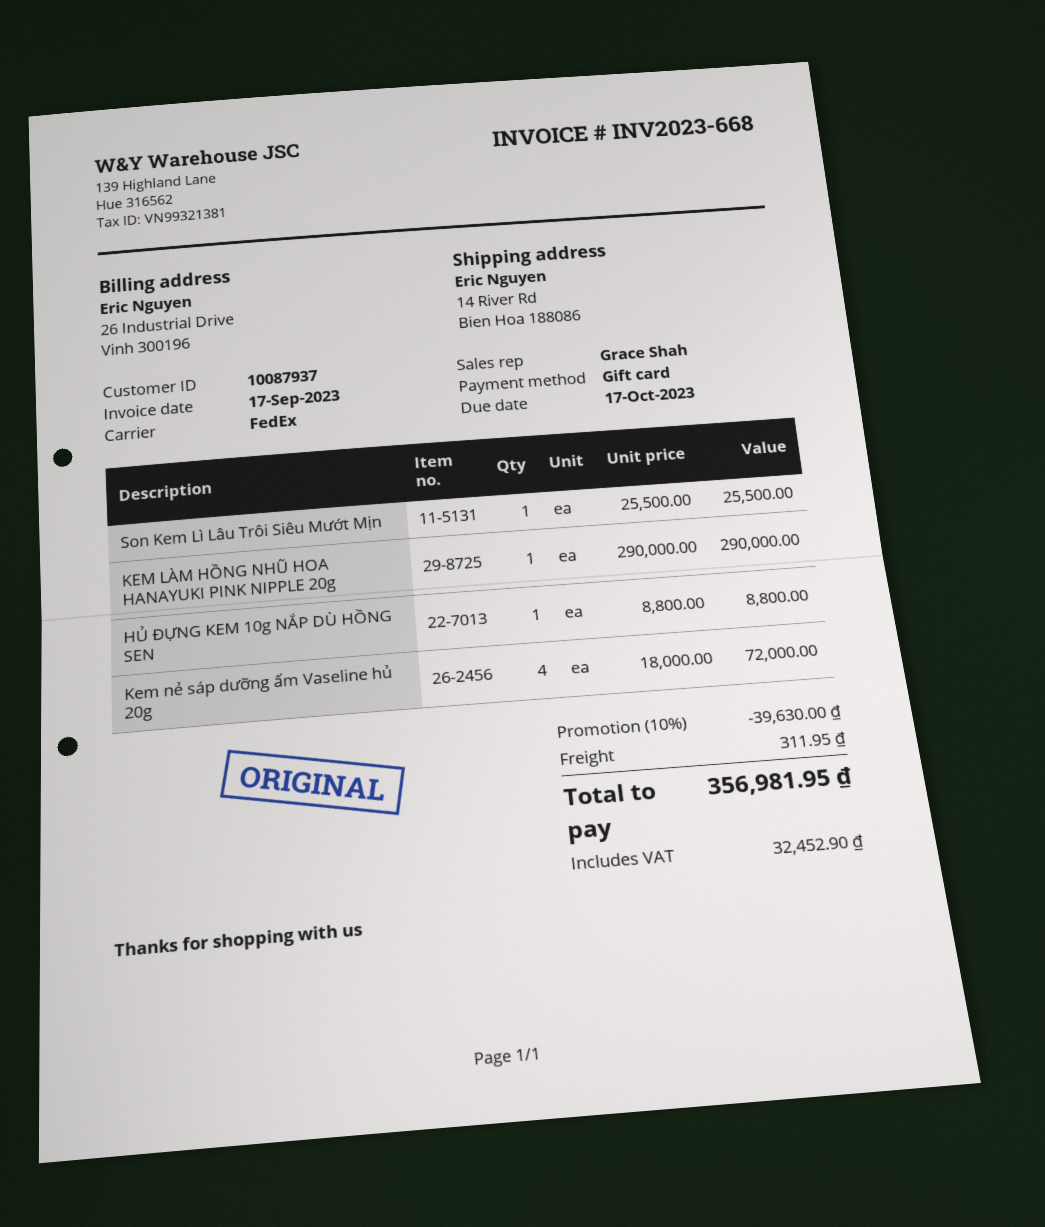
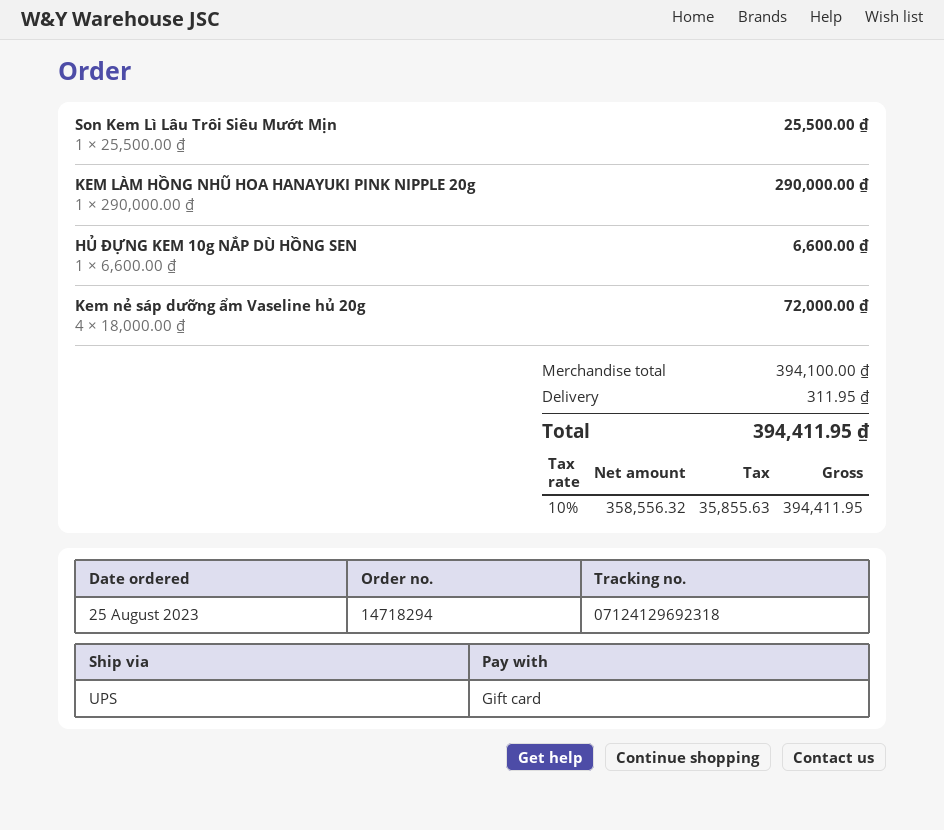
shipping method: FedEx -> UPS
HỦ ĐỰNG KEM 10g NẮP DÙ HỒNG SEN: 1 x 8800.00 = 8800.00 -> 1 x 6600.00 = 6600.00
discount: 10% = 39630.00 -> none
tax: 32452.90 -> 35855.63
total: 356981.95 -> 394411.95

